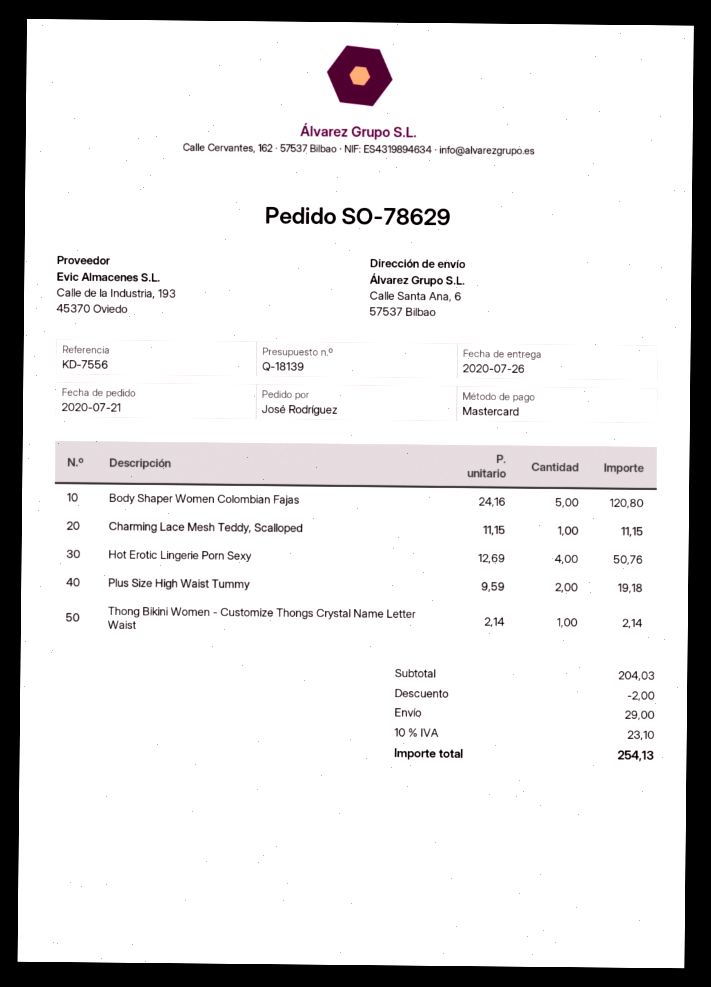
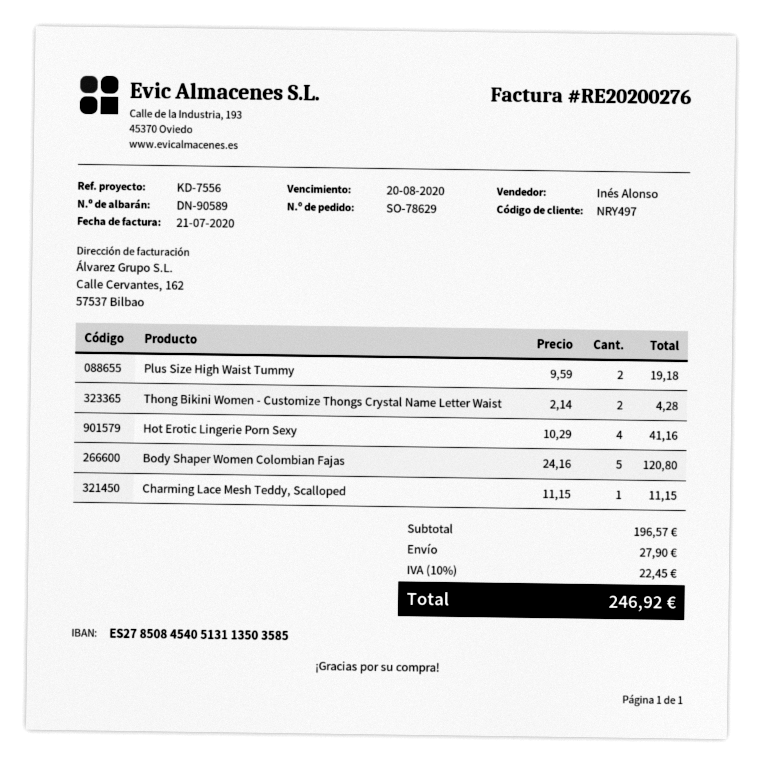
Hot Erotic Lingerie Porn Sexy: 4 x 12.69 = 50.76 -> 4 x 10.29 = 41.16
Thong Bikini Women - Customize Thongs Crystal Name Letter Waist: 1 x 2.14 = 2.14 -> 2 x 2.14 = 4.28
subtotal: 204.03 -> 196.57
discount: 2.00 -> none
shipping: 29.00 -> 27.90
tax: 10% = 23.10 -> 10% = 22.45
total: 254.13 -> 246.92

